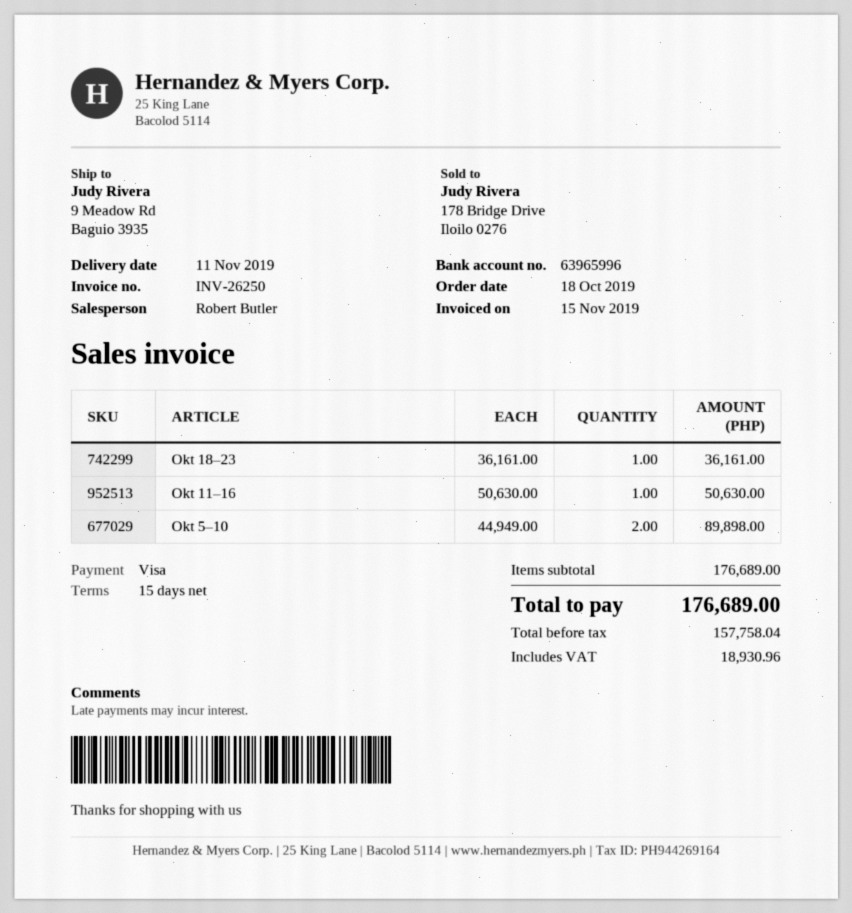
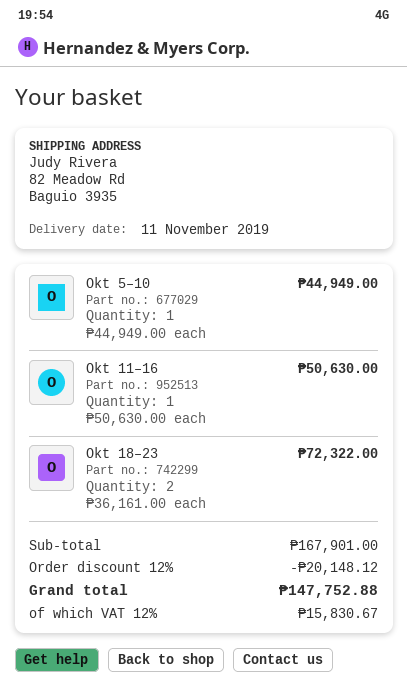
ship to: 9 Meadow Rd, Baguio 3935 -> 82 Meadow Rd, Baguio 3935
Okt 18–23: 1 x 36161.00 = 36161.00 -> 2 x 36161.00 = 72322.00
Okt 5–10: 2 x 44949.00 = 89898.00 -> 1 x 44949.00 = 44949.00
subtotal: 176689.00 -> 167901.00
discount: none -> 12% = 20148.12
tax: 18930.96 -> 15830.67
total: 176689.00 -> 147752.88

